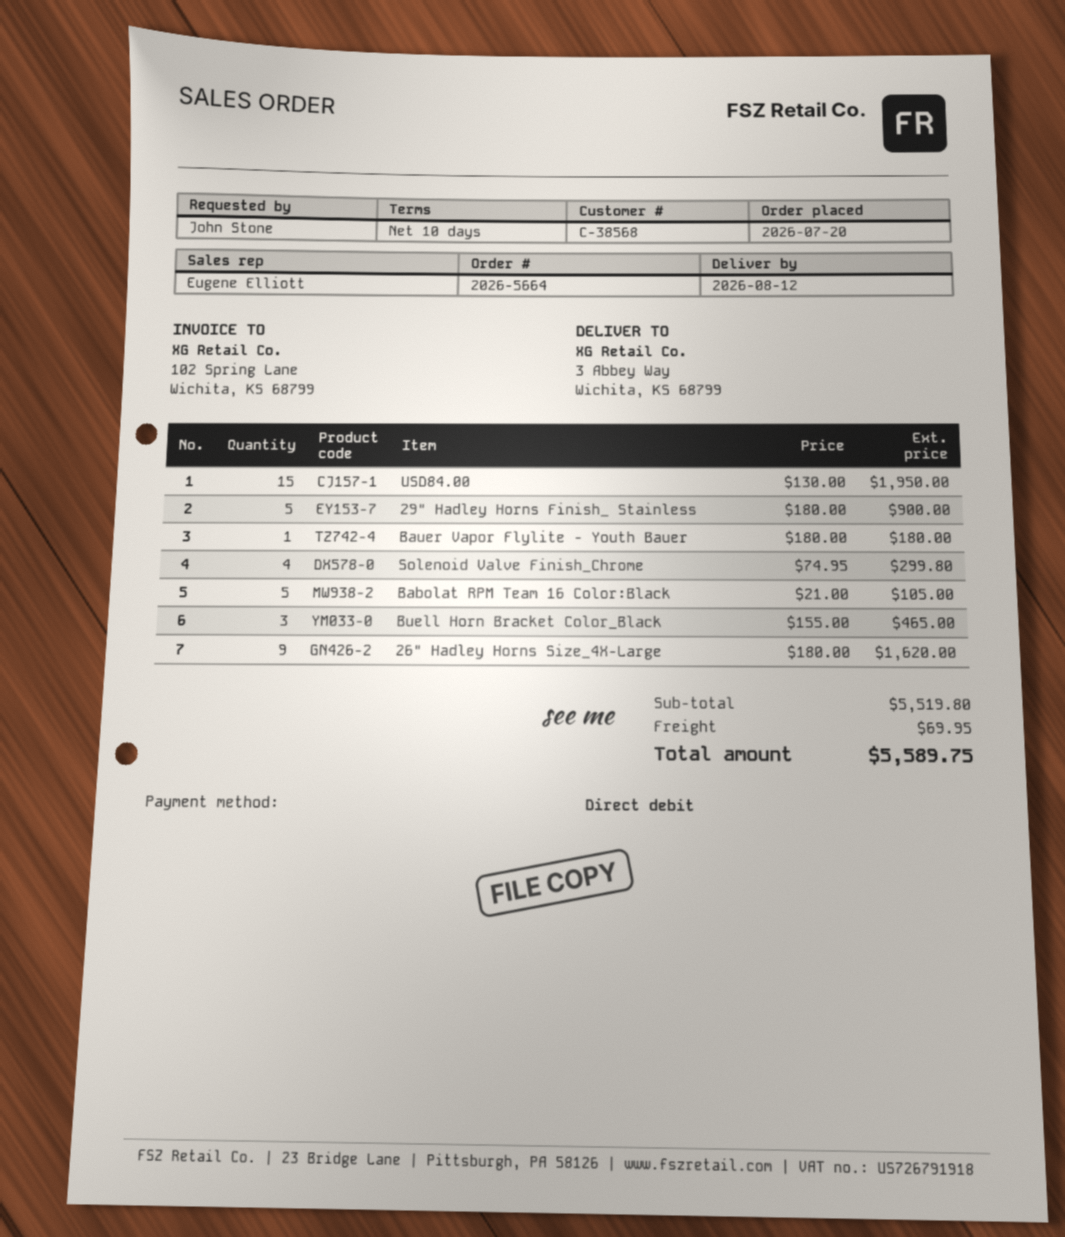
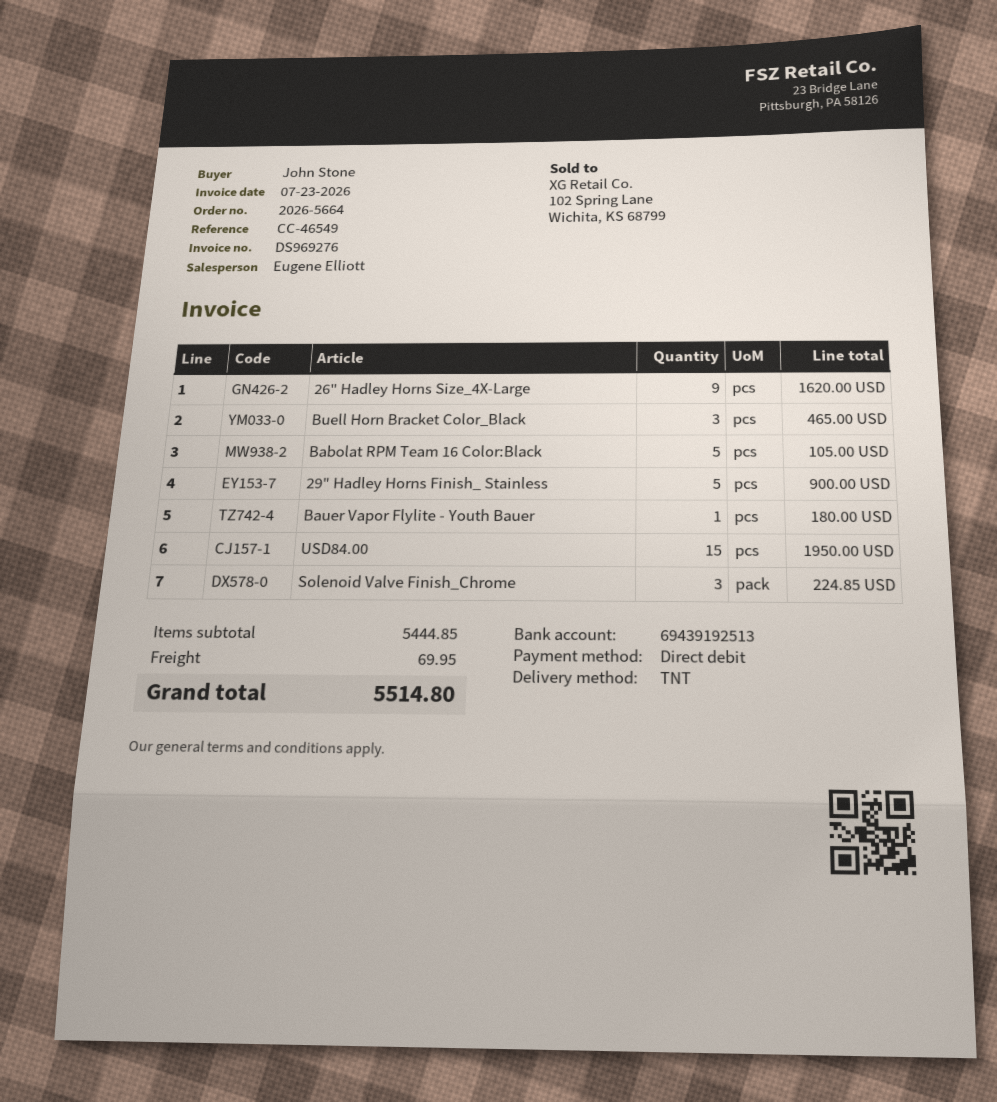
Solenoid Valve Finish_Chrome: 4 for 299.80 -> 3 for 224.85
subtotal: 5519.80 -> 5444.85
total: 5589.75 -> 5514.80

